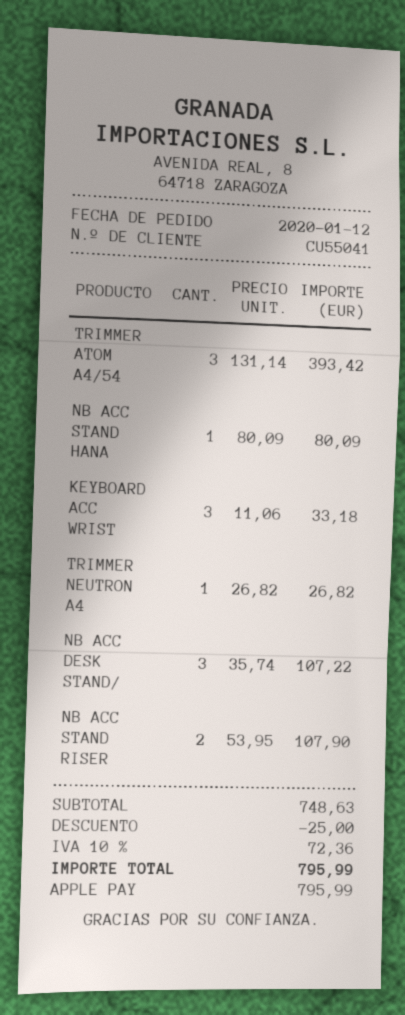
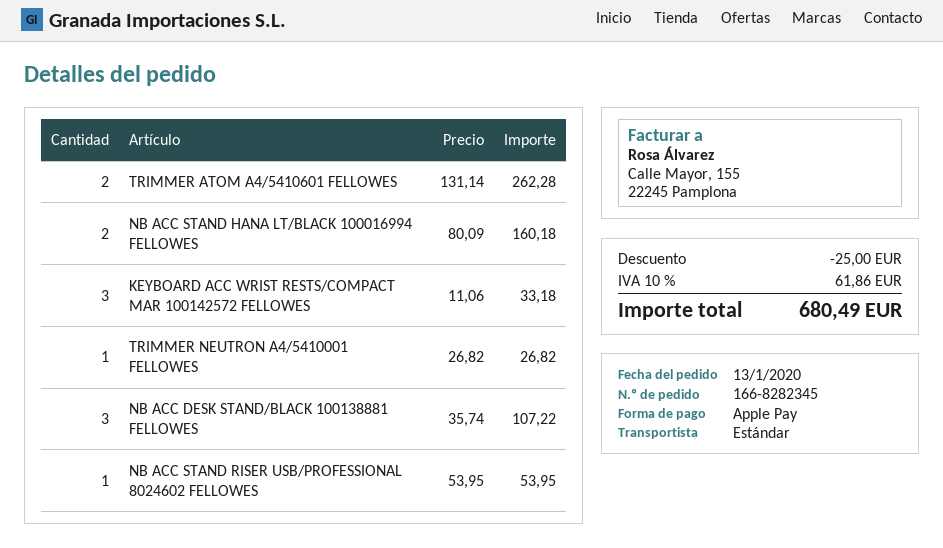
order date: 2020-01-12 -> 2020-01-13
TRIMMER ATOM A4/54: 3 x 131.14 = 393.42 -> 2 x 131.14 = 262.28
NB ACC STAND HANA: 1 x 80.09 = 80.09 -> 2 x 80.09 = 160.18
NB ACC STAND RISER: 2 x 53.95 = 107.90 -> 1 x 53.95 = 53.95
tax: 10% = 72.36 -> 10% = 61.86
total: 795.99 -> 680.49

